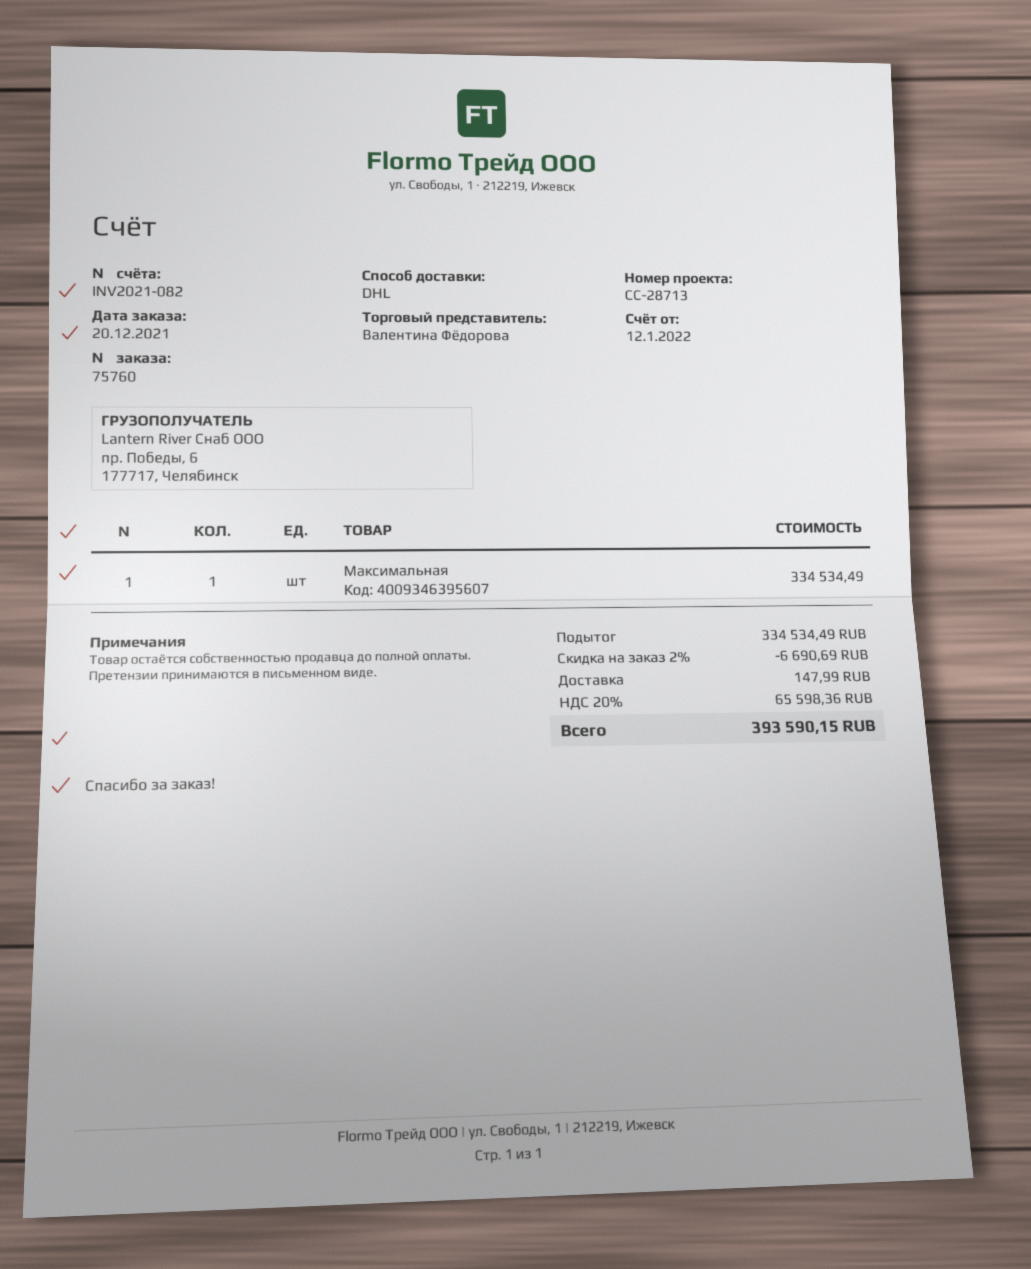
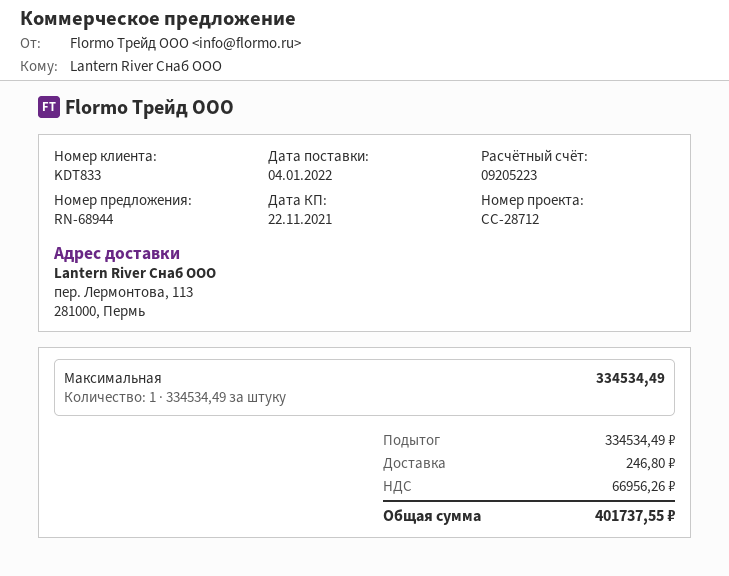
reference: CC-28713 -> CC-28712
ship to: пр. Победы, 6, 177717, Челябинск -> пер. Лермонтова, 113, 281000, Пермь
discount: 2% = 6690.69 -> none
shipping: 147.99 -> 246.80
tax: 65598.36 -> 66956.26
total: 393590.15 -> 401737.55

